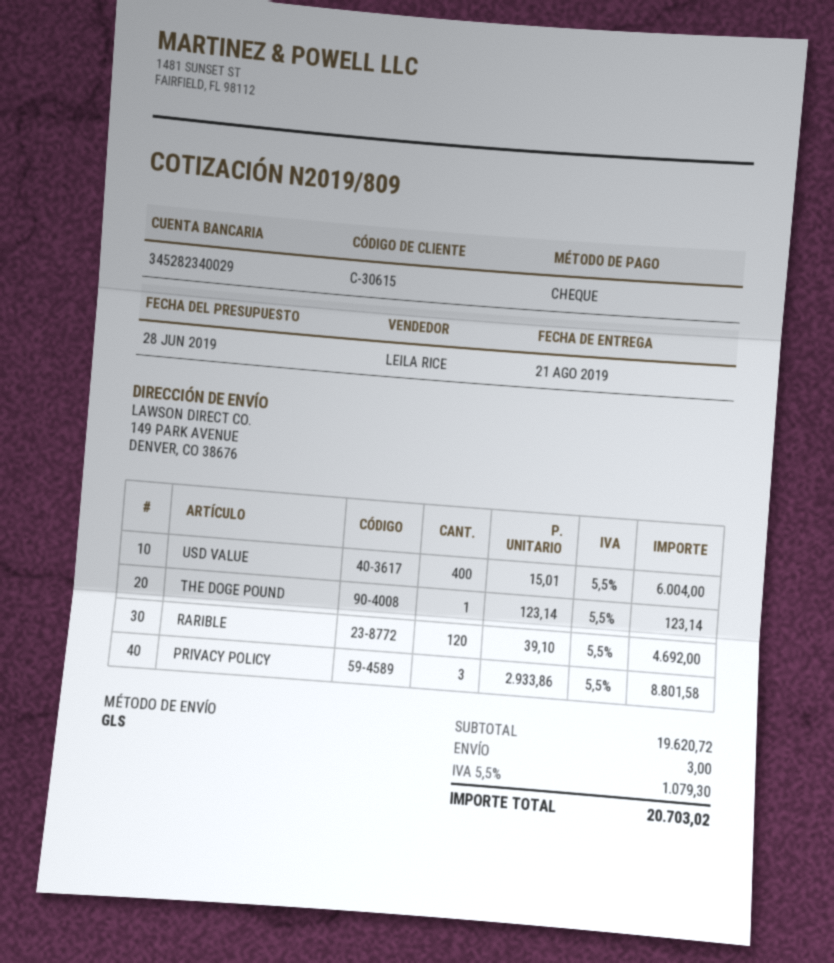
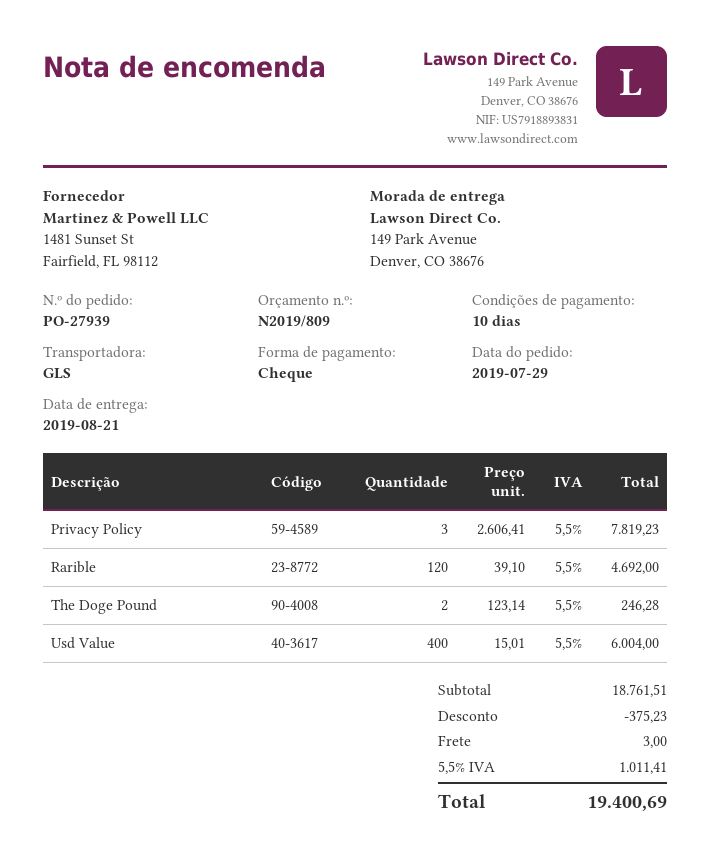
THE DOGE POUND: 1 x 123.14 = 123.14 -> 2 x 123.14 = 246.28
PRIVACY POLICY: 3 x 2933.86 = 8801.58 -> 3 x 2606.41 = 7819.23
subtotal: 19620.72 -> 18761.51
discount: none -> 375.23
tax: 5.5% = 1079.30 -> 5.5% = 1011.41
total: 20703.02 -> 19400.69

